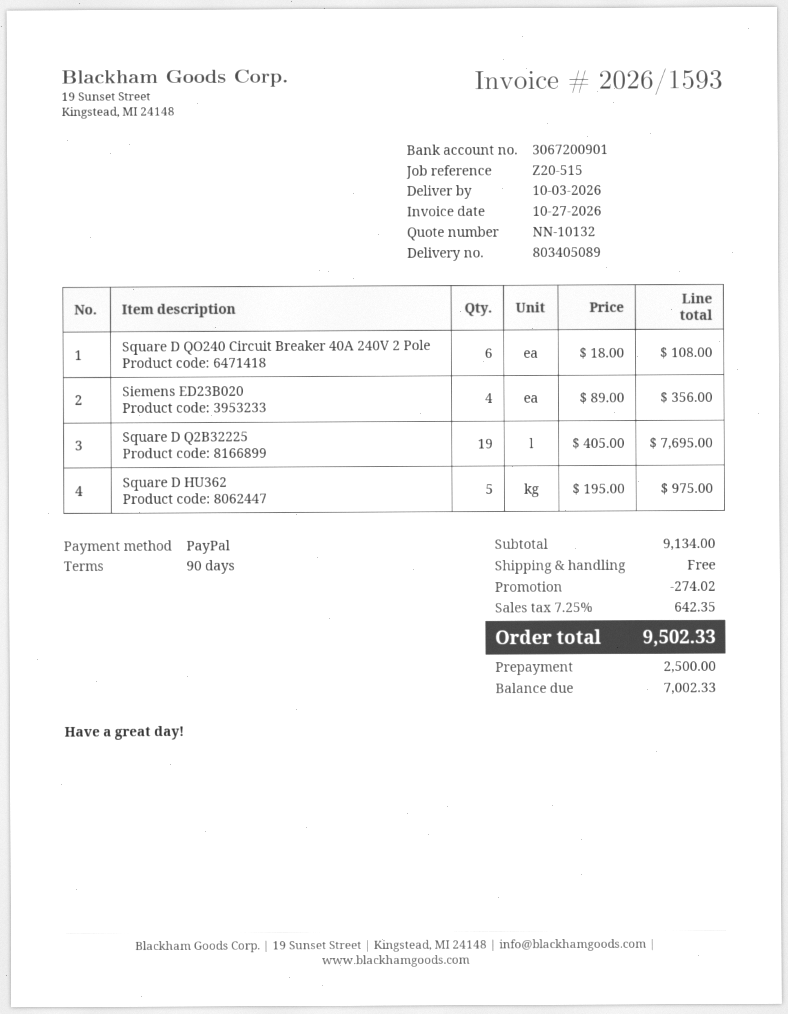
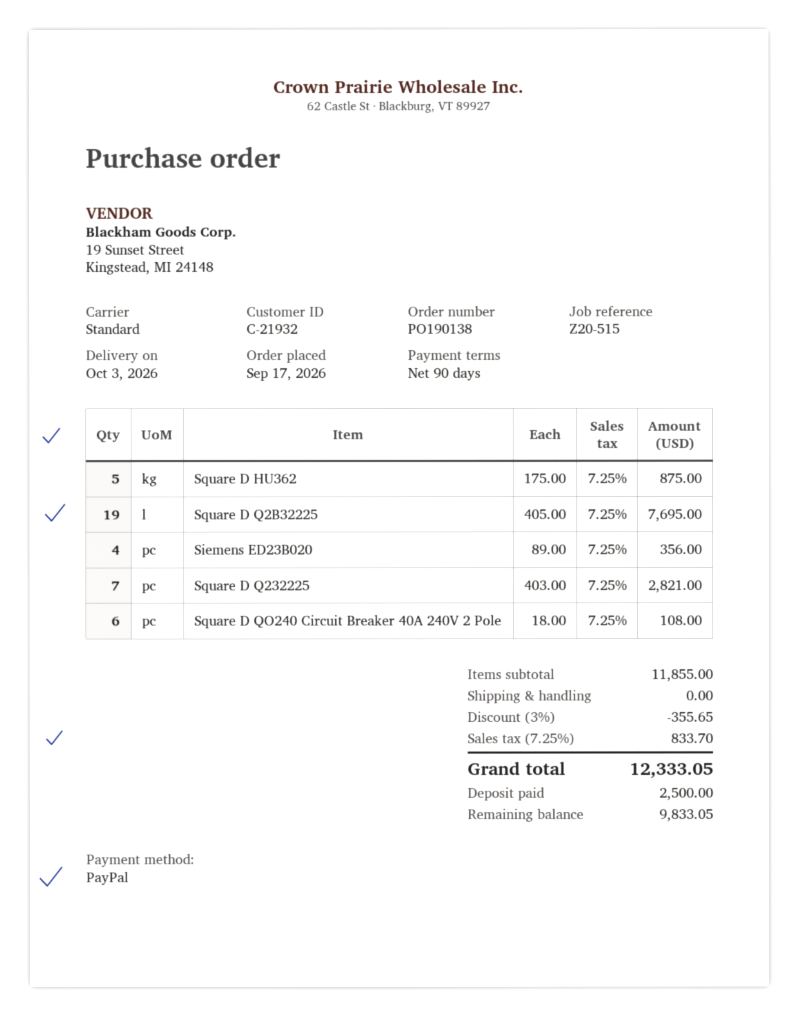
Square D HU362: 5 x 195.00 = 975.00 -> 5 x 175.00 = 875.00
Square D Q232225: none -> 7 x 403.00 = 2821.00
subtotal: 9134.00 -> 11855.00
discount: 274.02 -> 355.65
tax: 7.25% = 642.35 -> 7.25% = 833.70
total: 9502.33 -> 12333.05
balance: 7002.33 -> 9833.05

